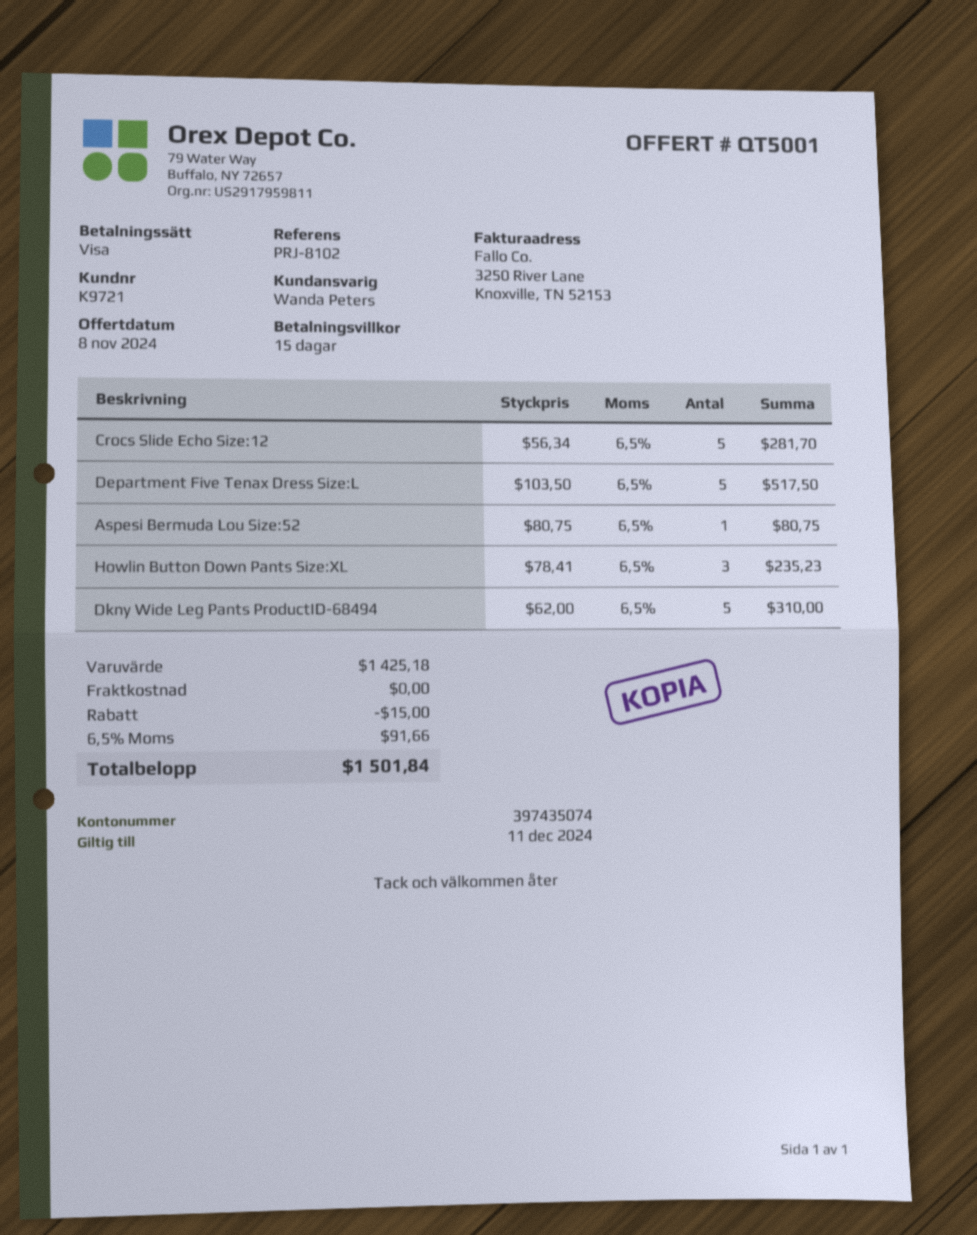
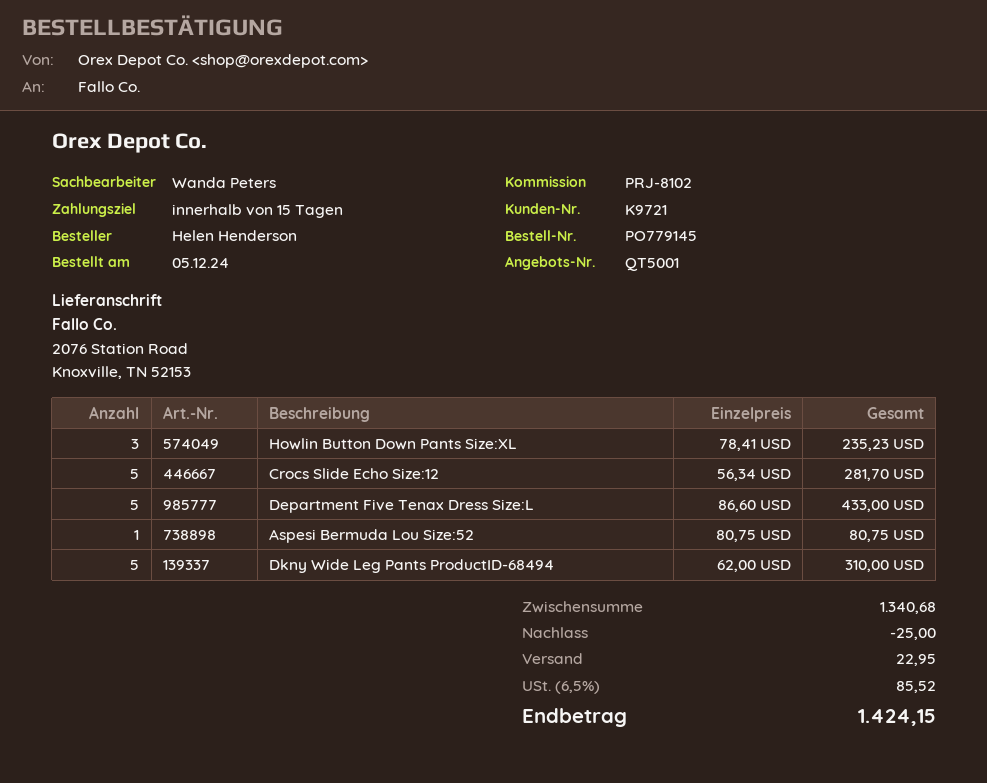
Department Five Tenax Dress Size:L: 5 x 103.50 = 517.50 -> 5 x 86.60 = 433.00
subtotal: 1425.18 -> 1340.68
discount: 15.00 -> 25.00
shipping: 0.00 -> 22.95
tax: 6.5% = 91.66 -> 6.5% = 85.52
total: 1501.84 -> 1424.15

